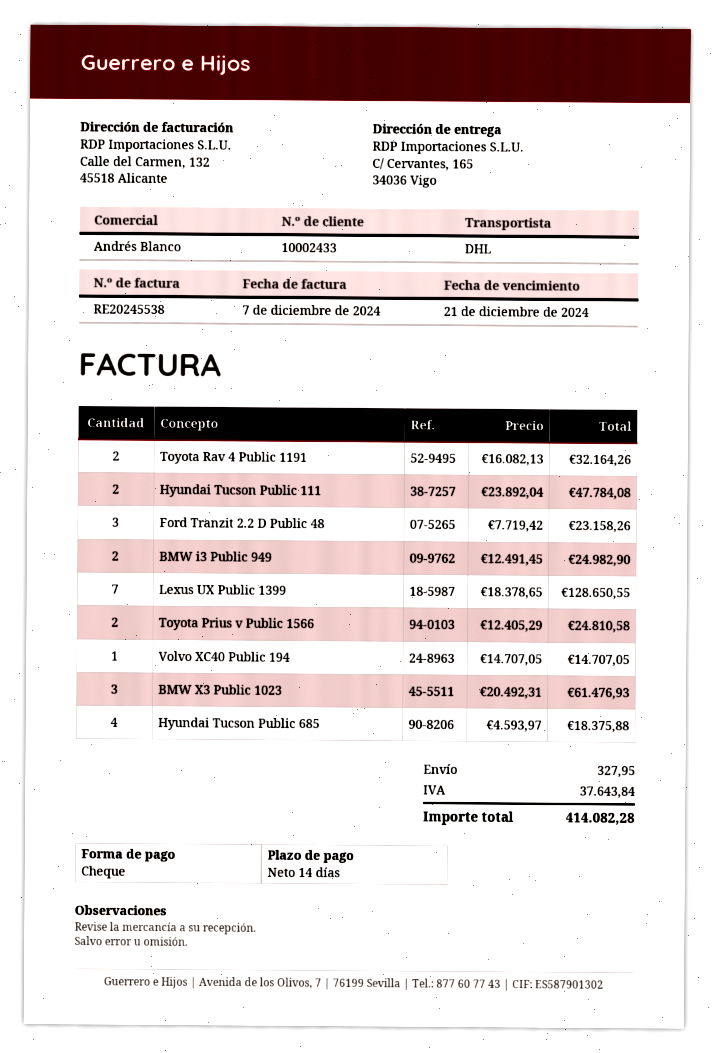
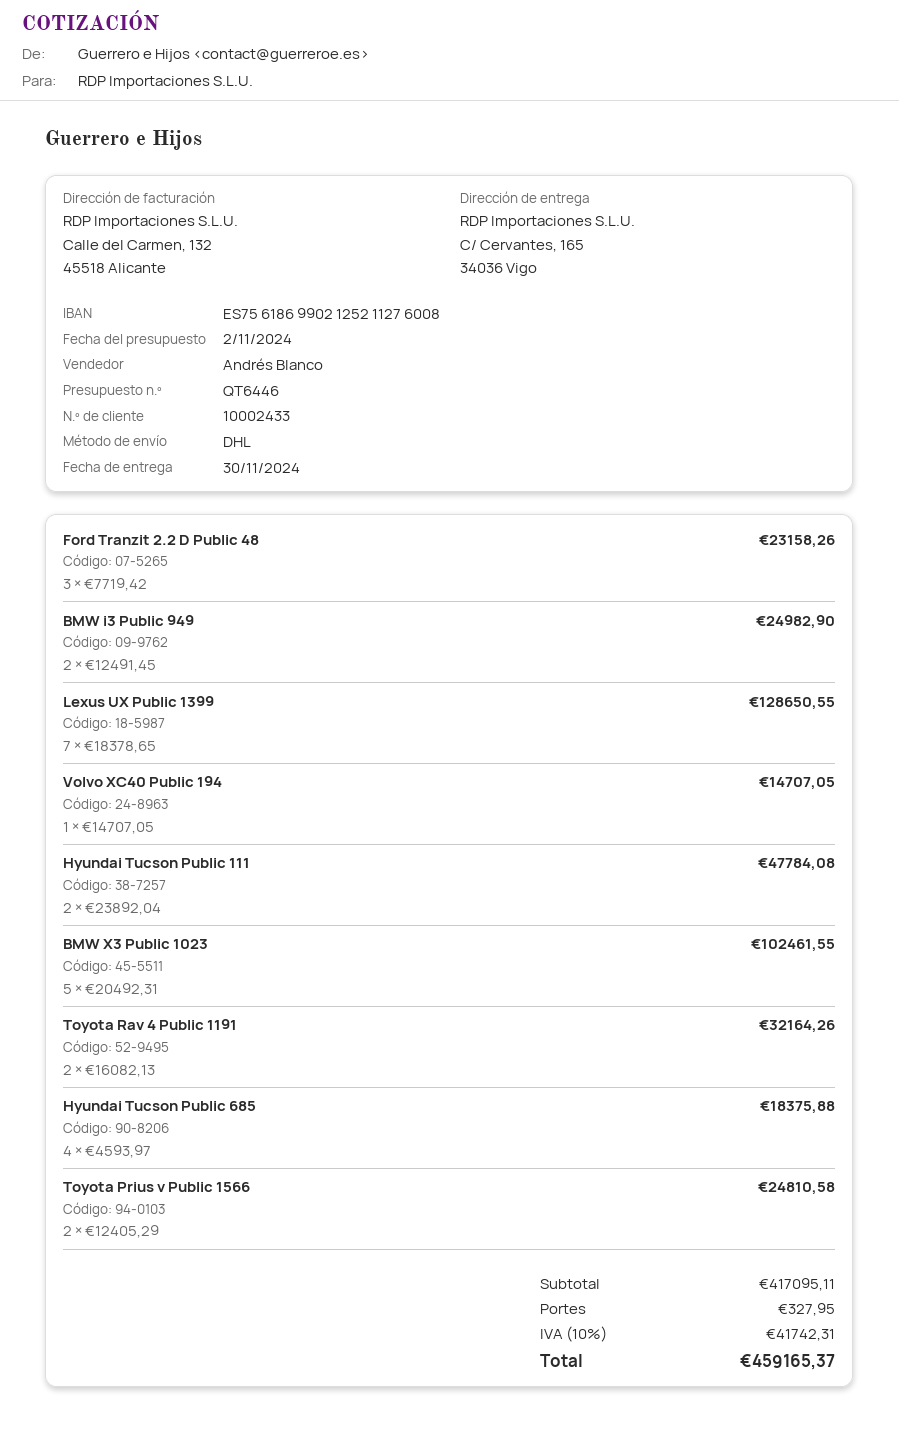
BMW X3 Public 1023: 3 x 20492.31 = 61476.93 -> 5 x 20492.31 = 102461.55
tax: 37643.84 -> 41742.31
total: 414082.28 -> 459165.37

